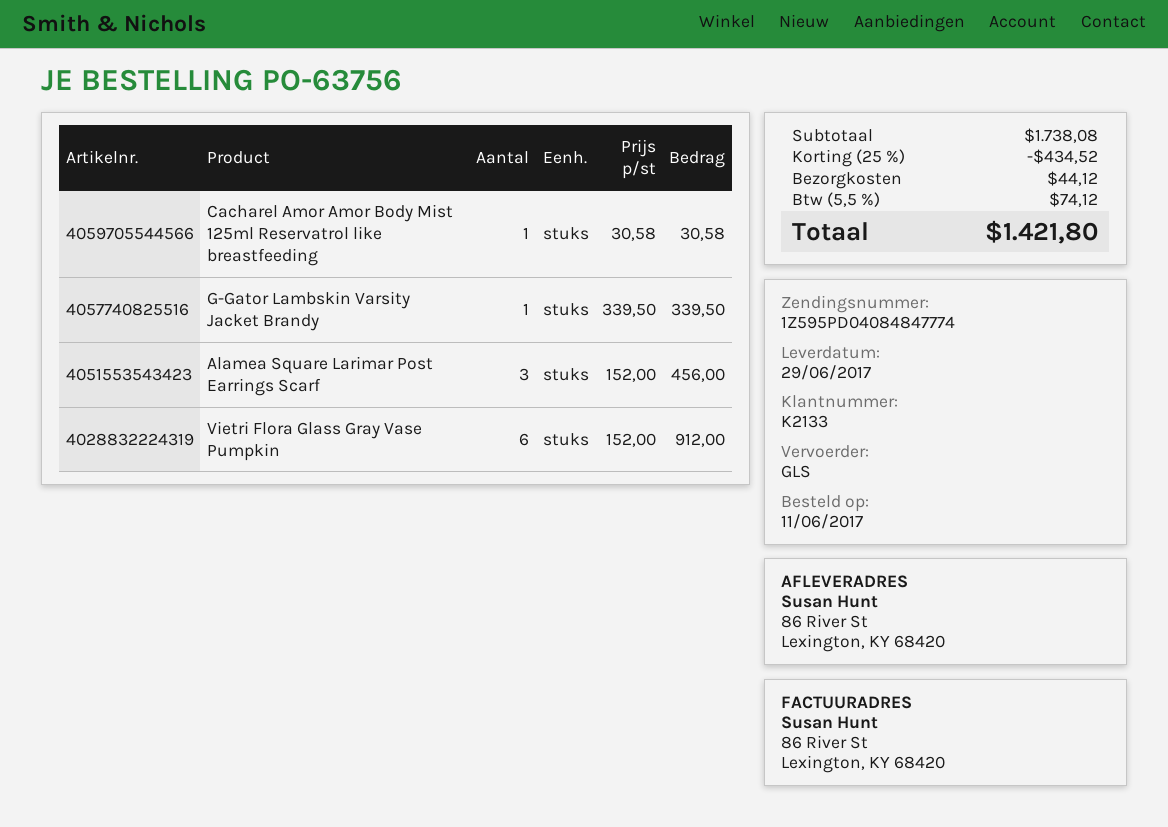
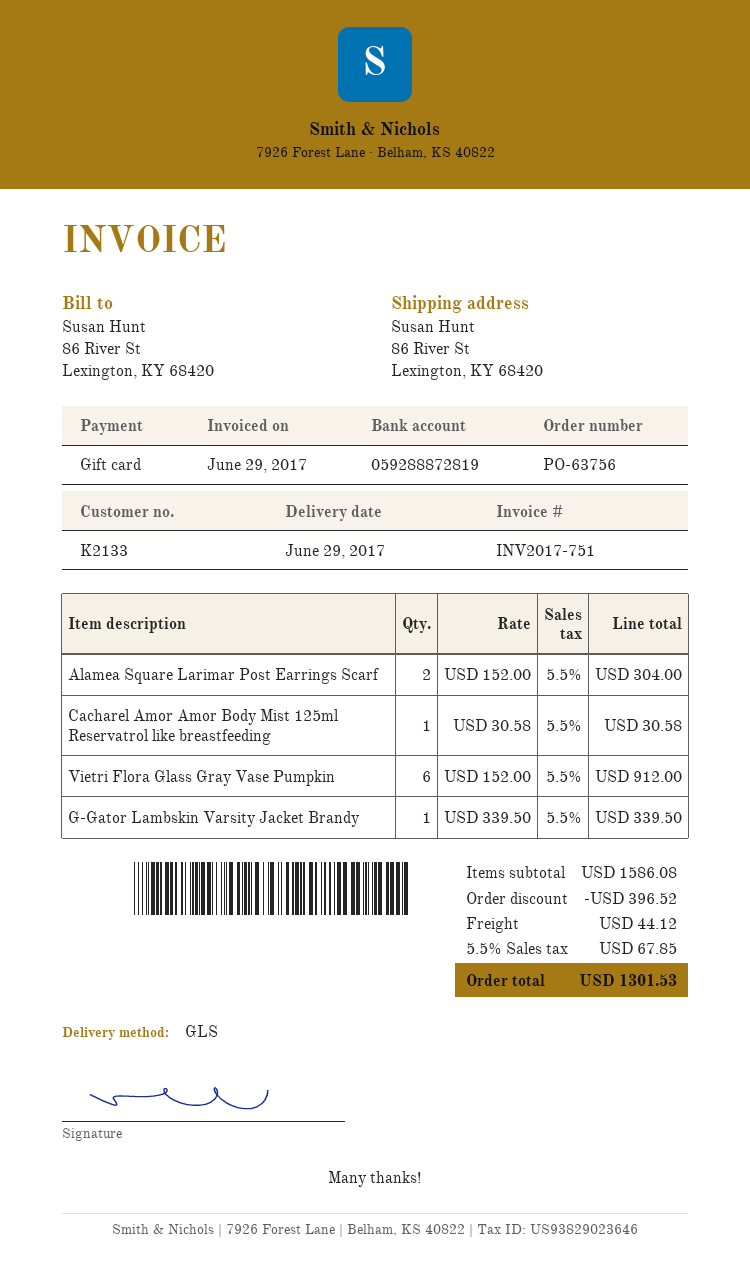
Alamea Square Larimar Post Earrings Scarf: 3 x 152.00 = 456.00 -> 2 x 152.00 = 304.00
subtotal: 1738.08 -> 1586.08
discount: 434.52 -> 396.52
tax: 5.5% = 74.12 -> 5.5% = 67.85
total: 1421.80 -> 1301.53

